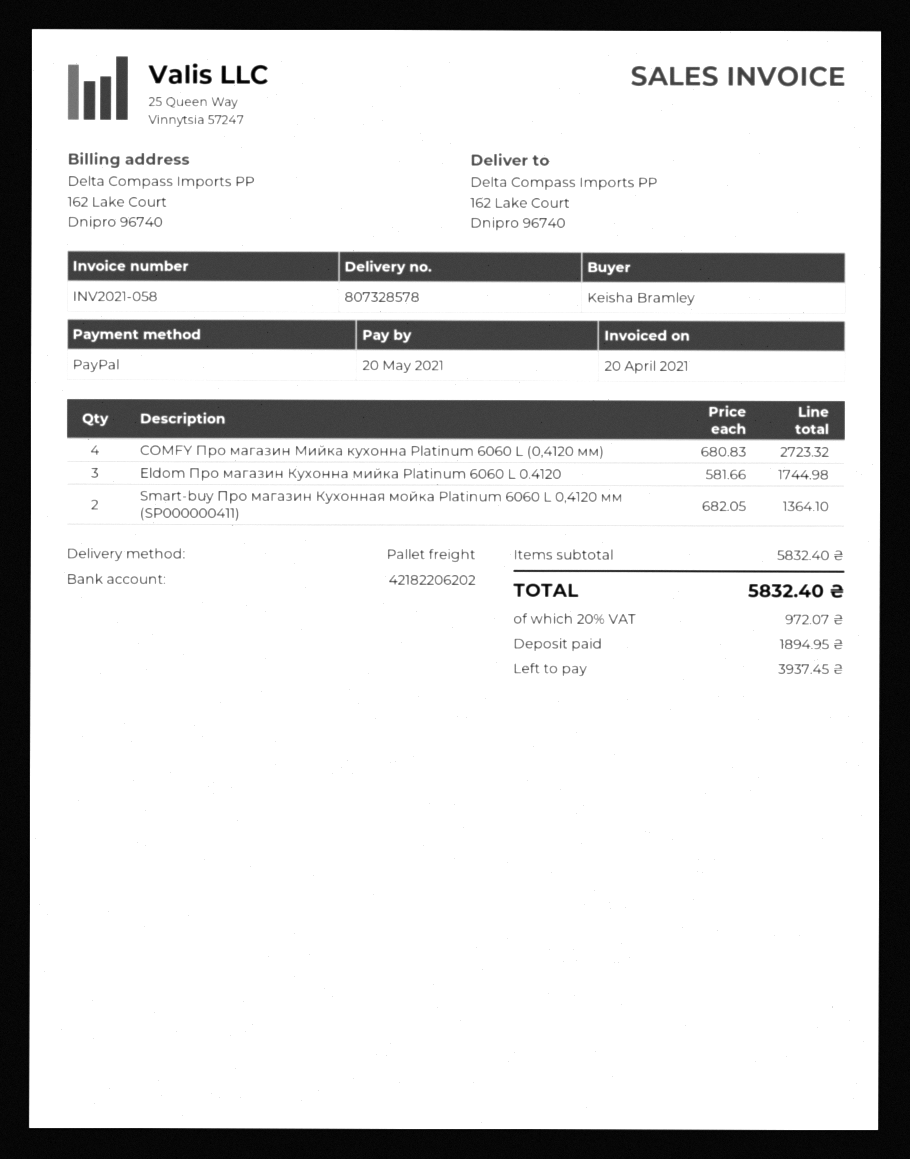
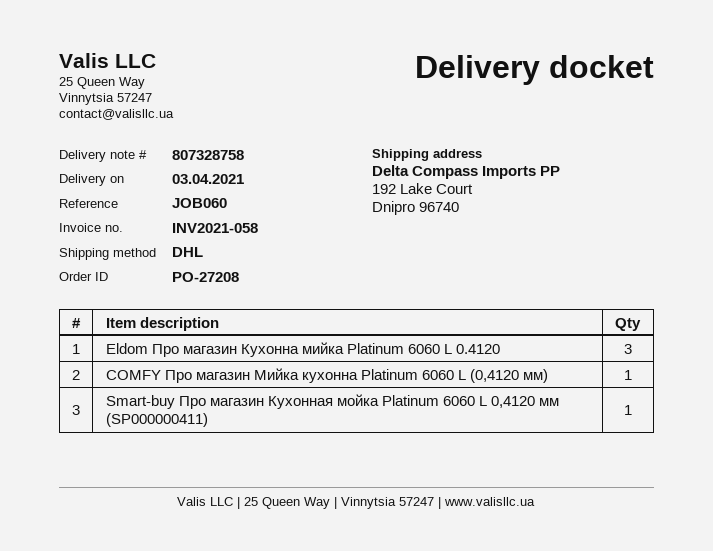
delivery note number: 807328578 -> 807328758
shipping method: pallet freight -> DHL
ship to: 162 Lake Court, Dnipro 96740 -> 192 Lake Court, Dnipro 96740
COMFY Про магазин Мийка кухонна Platinum 6060 L (0,4120 мм): 4 -> 1
Smart-buy Про магазин Кухонная мойка Platinum 6060 L 0,4120 мм (SP000000411): 2 -> 1

